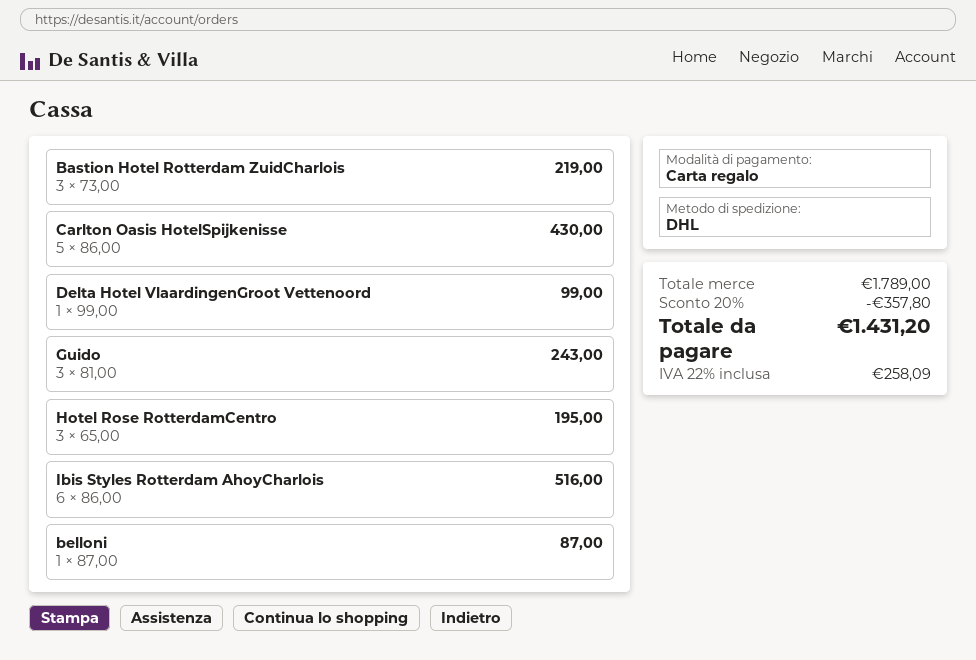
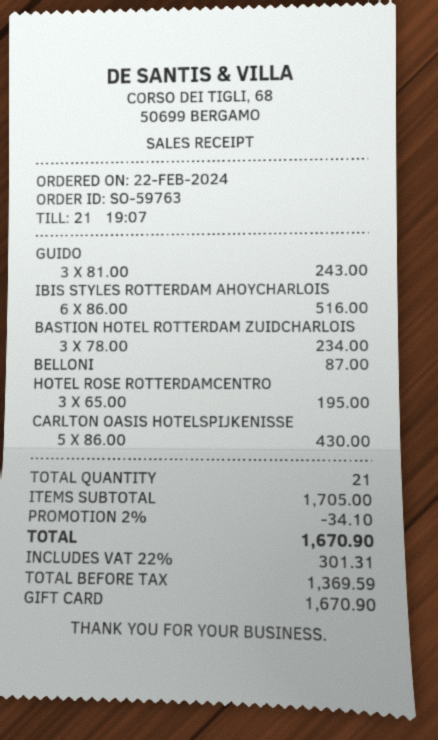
Bastion Hotel Rotterdam ZuidCharlois: 3 x 73.00 = 219.00 -> 3 x 78.00 = 234.00
Delta Hotel VlaardingenGroot Vettenoord: 1 x 99.00 = 99.00 -> none
subtotal: 1789.00 -> 1705.00
discount: 20% = 357.80 -> 2% = 34.10
tax: 22% = 258.09 -> 22% = 301.31
total: 1431.20 -> 1670.90

